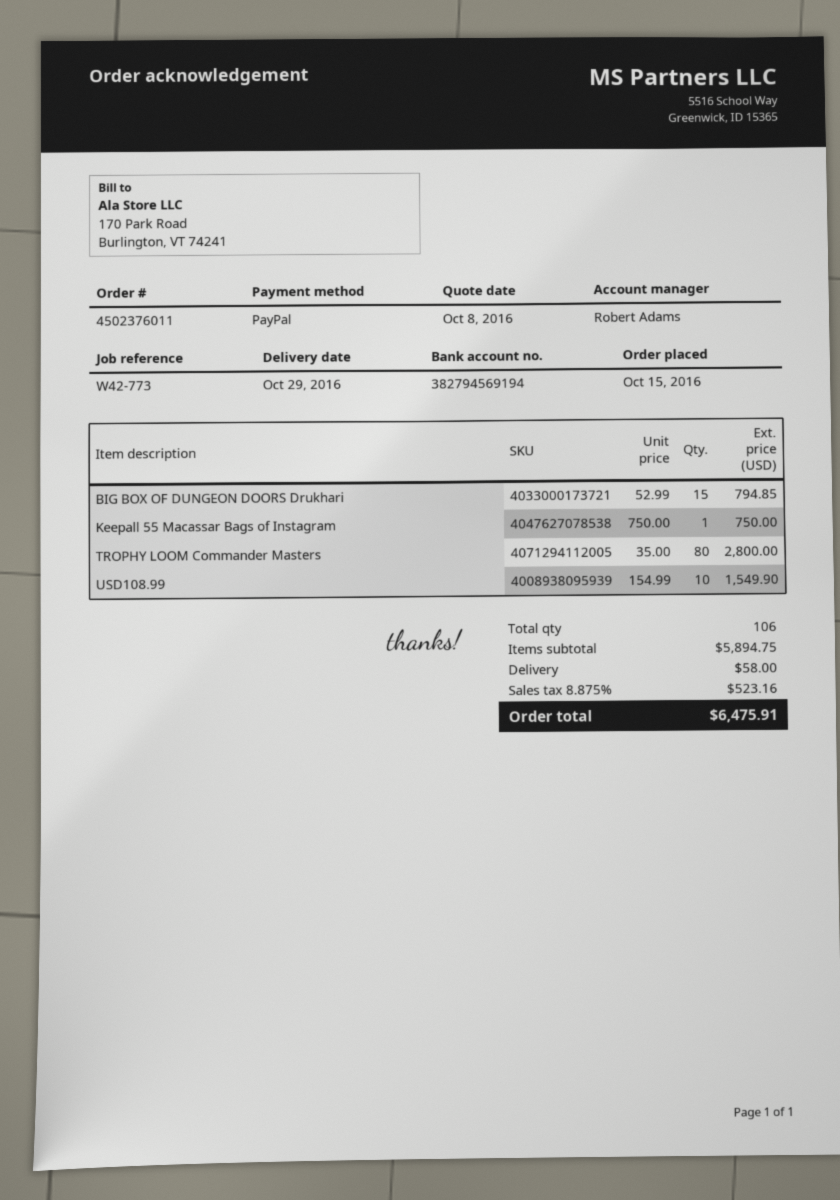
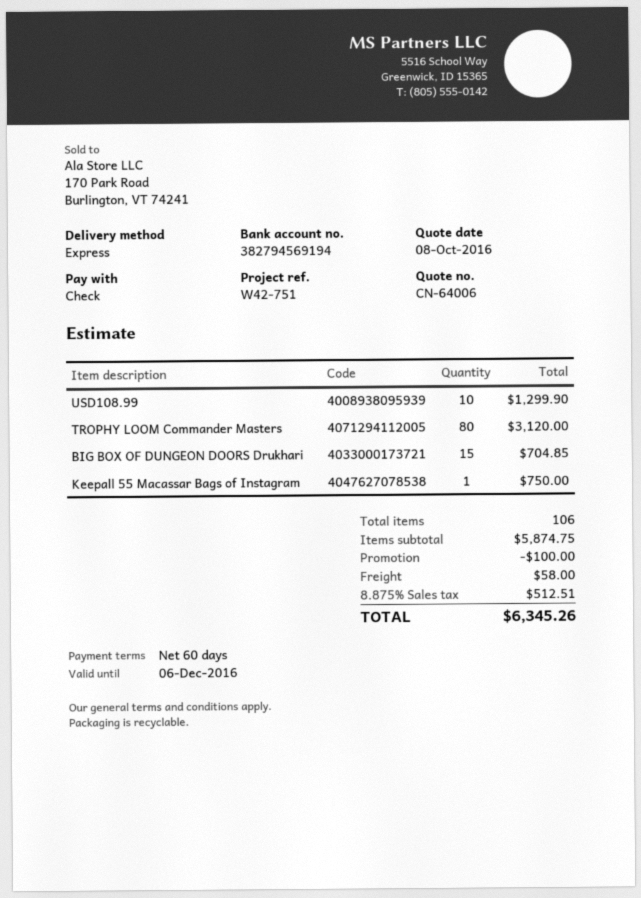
reference: W42-773 -> W42-751
payment method: PayPal -> cheque
BIG BOX OF DUNGEON DOORS Drukhari: 15 for 794.85 -> 15 for 704.85
TROPHY LOOM Commander Masters: 80 for 2800.00 -> 80 for 3120.00
USD108.99: 10 for 1549.90 -> 10 for 1299.90
subtotal: 5894.75 -> 5874.75
discount: none -> 100.00
tax: 8.875% = 523.16 -> 8.875% = 512.51
total: 6475.91 -> 6345.26

